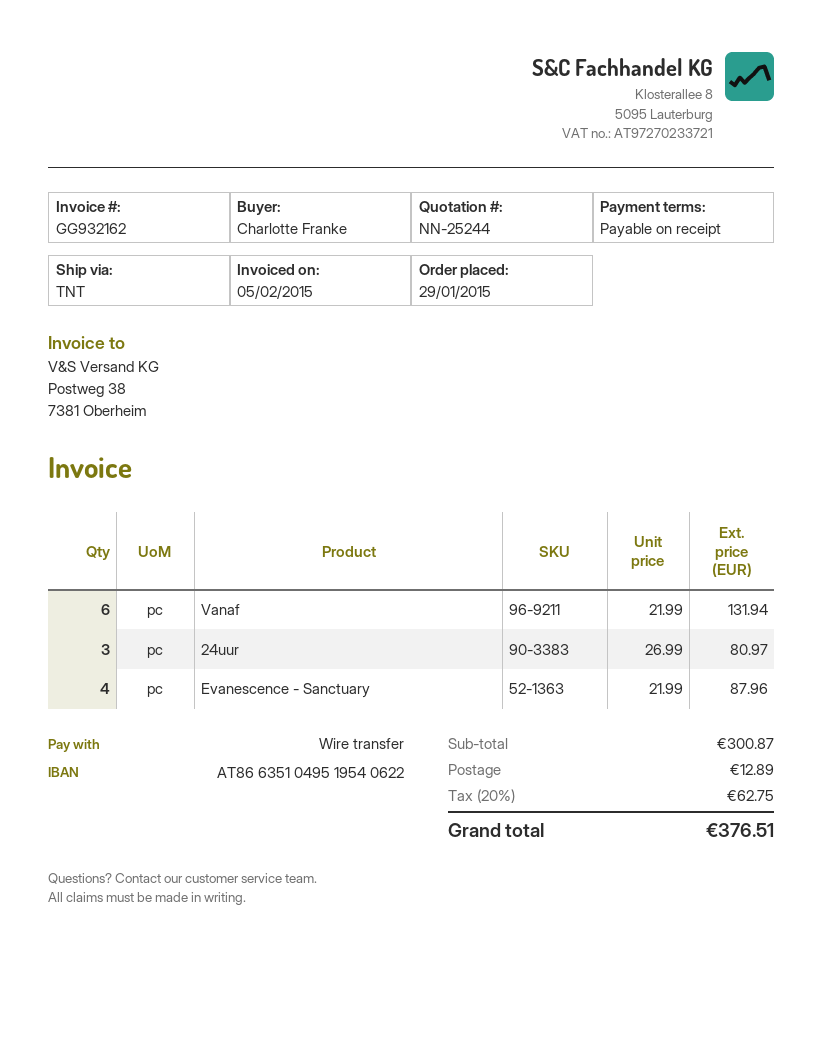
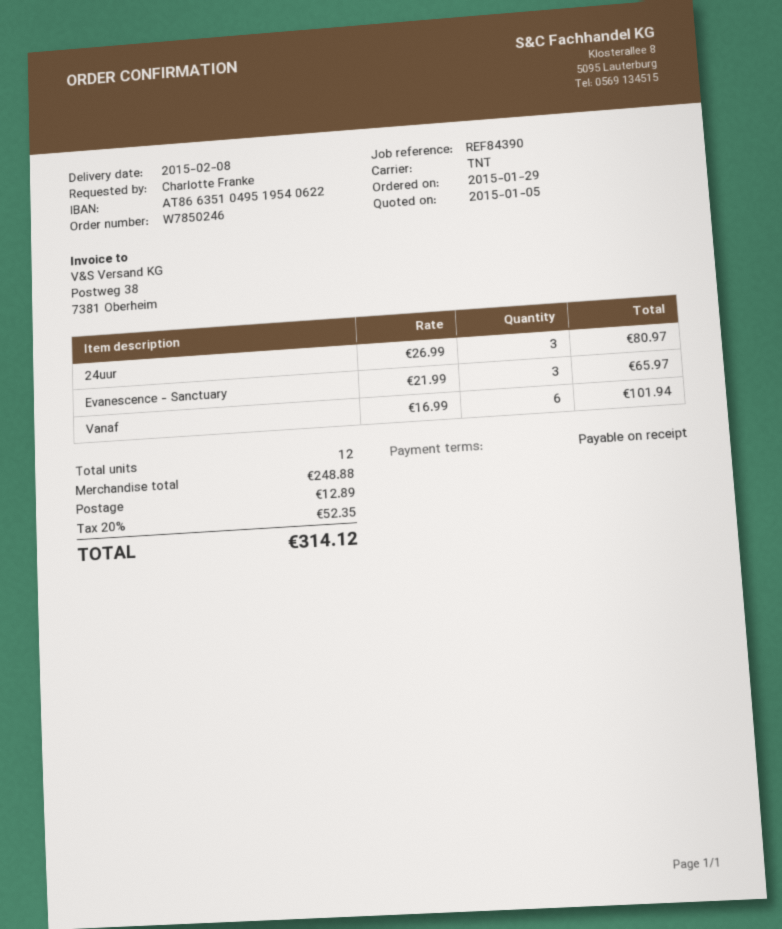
Vanaf: 6 x 21.99 = 131.94 -> 6 x 16.99 = 101.94
Evanescence - Sanctuary: 4 x 21.99 = 87.96 -> 3 x 21.99 = 65.97
subtotal: 300.87 -> 248.88
tax: 20% = 62.75 -> 20% = 52.35
total: 376.51 -> 314.12

